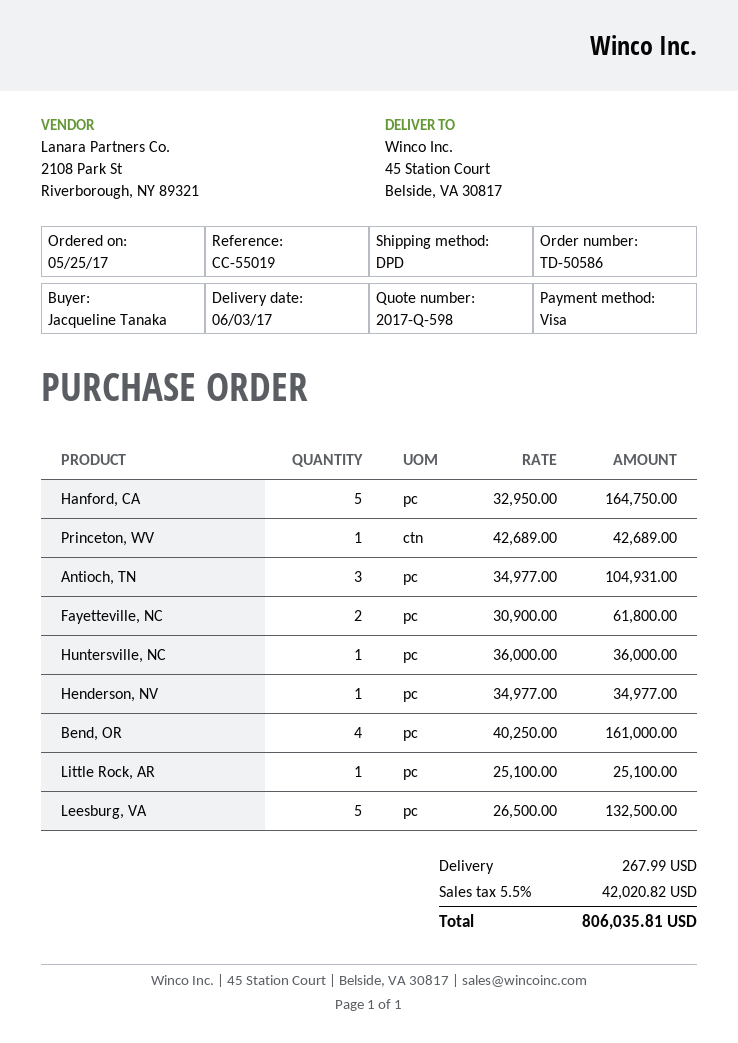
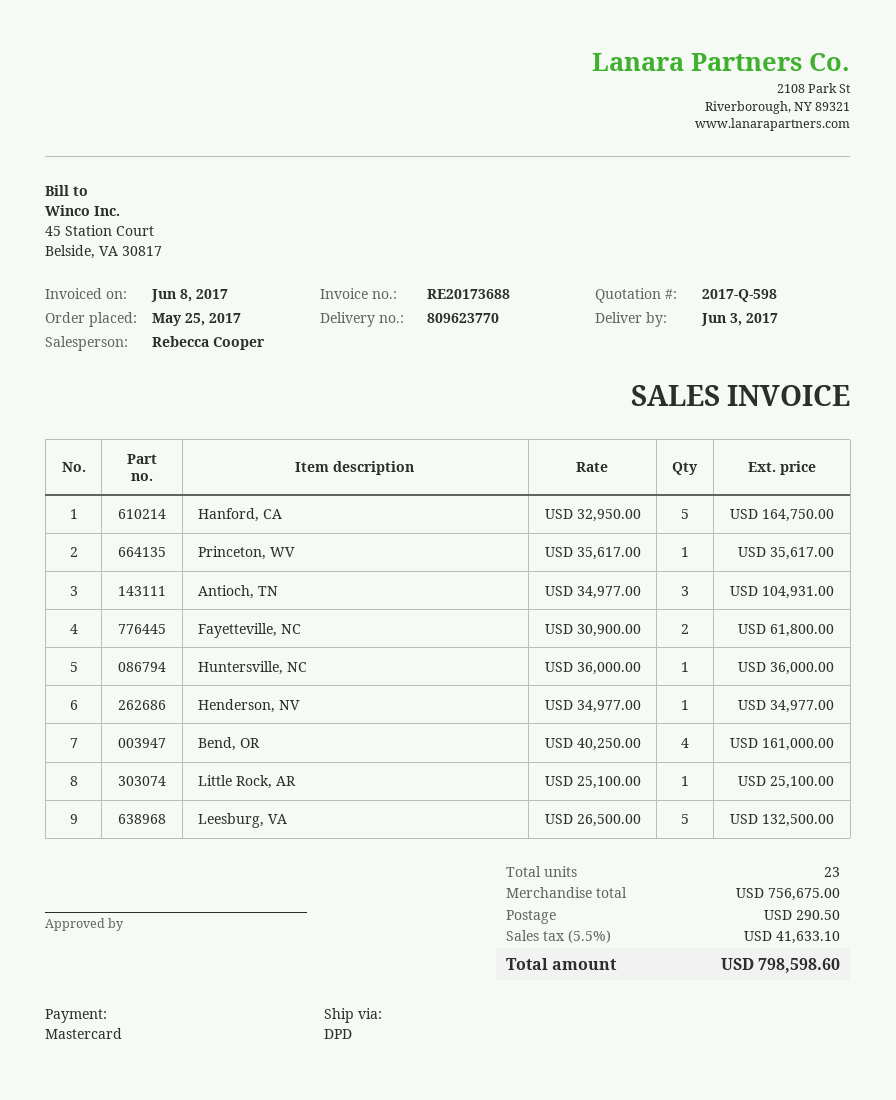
payment method: Visa -> Mastercard
Princeton, WV: 1 x 42689.00 = 42689.00 -> 1 x 35617.00 = 35617.00
shipping: 267.99 -> 290.50
tax: 5.5% = 42020.82 -> 5.5% = 41633.10
total: 806035.81 -> 798598.60

